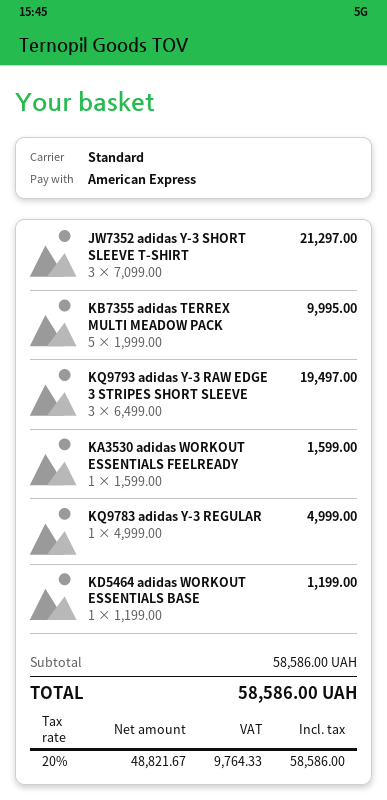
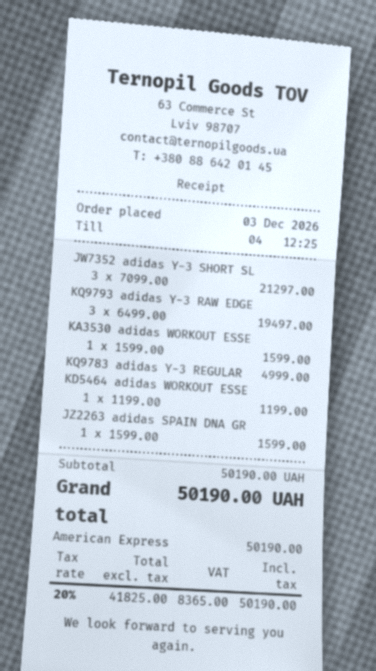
KB7355 adidas TERREX MULTI MEADOW PACK: 5 x 1999.00 = 9995.00 -> none
JZ2263 adidas SPAIN DNA GR: none -> 1 x 1599.00 = 1599.00
subtotal: 58586.00 -> 50190.00
net: 48821.67 -> 41825.00
tax: 20% = 9764.33 -> 20% = 8365.00
total: 58586.00 -> 50190.00

